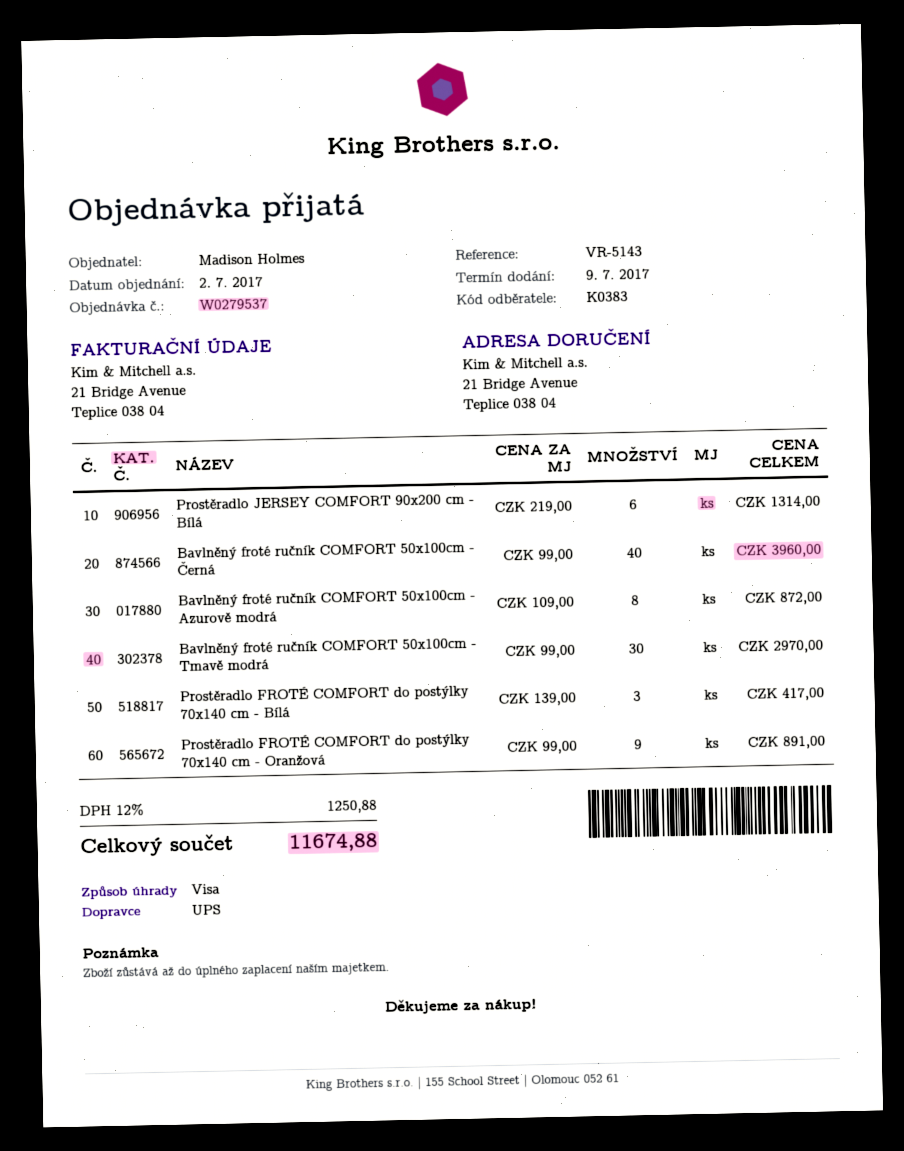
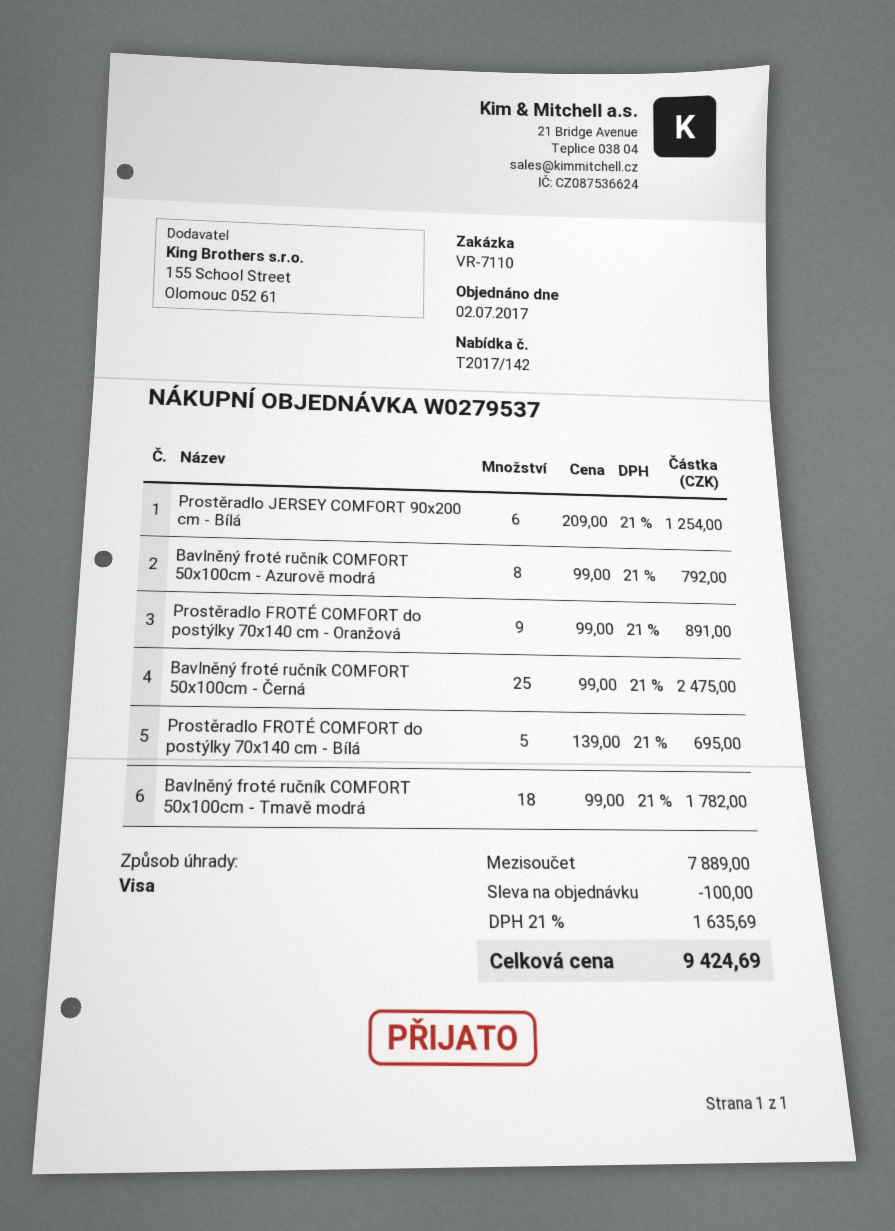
reference: VR-5143 -> VR-7110
Prostěradlo JERSEY COMFORT 90x200 cm - Bílá: 6 x 219.00 = 1314.00 -> 6 x 209.00 = 1254.00
Bavlněný froté ručník COMFORT 50x100cm - Černá: 40 x 99.00 = 3960.00 -> 25 x 99.00 = 2475.00
Bavlněný froté ručník COMFORT 50x100cm - Azurově modrá: 8 x 109.00 = 872.00 -> 8 x 99.00 = 792.00
Bavlněný froté ručník COMFORT 50x100cm - Tmavě modrá: 30 x 99.00 = 2970.00 -> 18 x 99.00 = 1782.00
Prostěradlo FROTÉ COMFORT do postýlky 70x140 cm - Bílá: 3 x 139.00 = 417.00 -> 5 x 139.00 = 695.00
discount: none -> 100.00
tax: 12% = 1250.88 -> 21% = 1635.69
total: 11674.88 -> 9424.69

